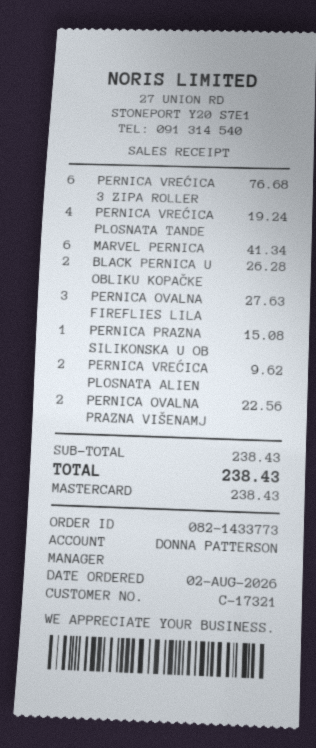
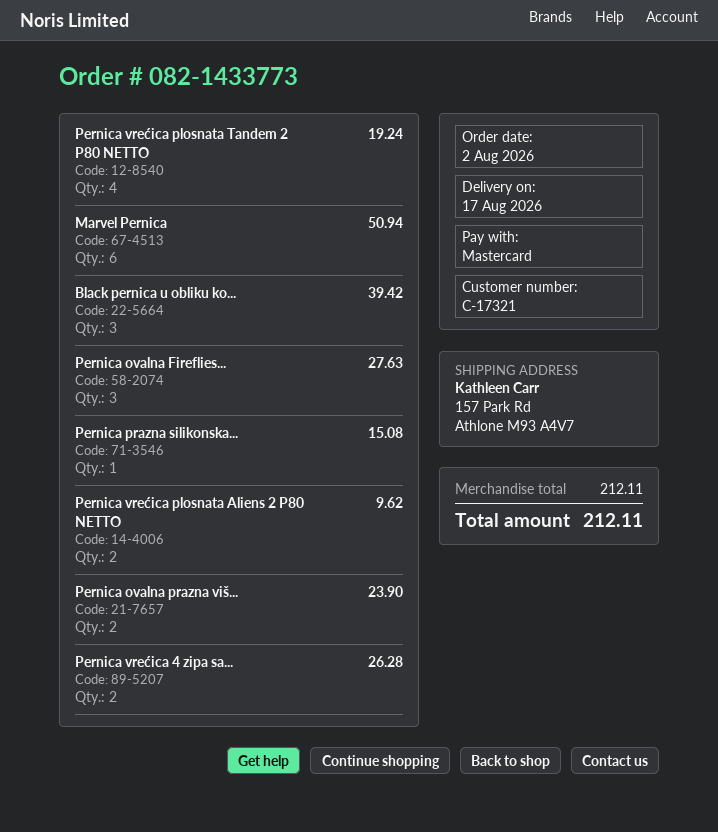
PERNICA VREĆICA 3 ZIPA ROLLER: 6 for 76.68 -> none
MARVEL PERNICA: 6 for 41.34 -> 6 for 50.94
BLACK PERNICA U OBLIKU KOPAČKE: 2 for 26.28 -> 3 for 39.42
PERNICA OVALNA PRAZNA VIŠENAMJ: 2 for 22.56 -> 2 for 23.90
Pernica vrećica 4 zipa sa...: none -> 2 for 26.28
subtotal: 238.43 -> 212.11
total: 238.43 -> 212.11

